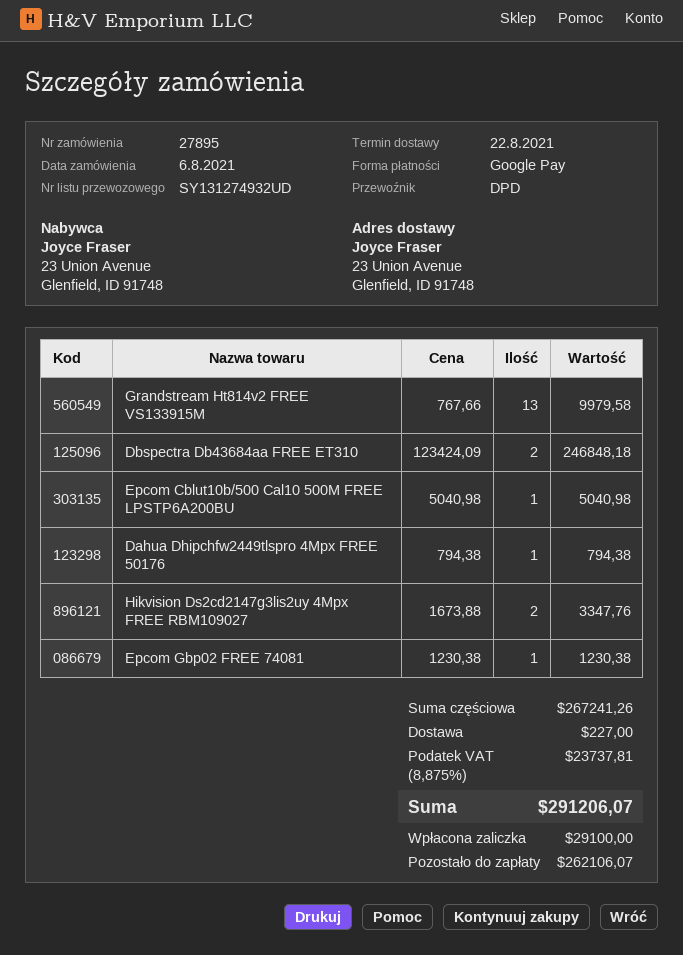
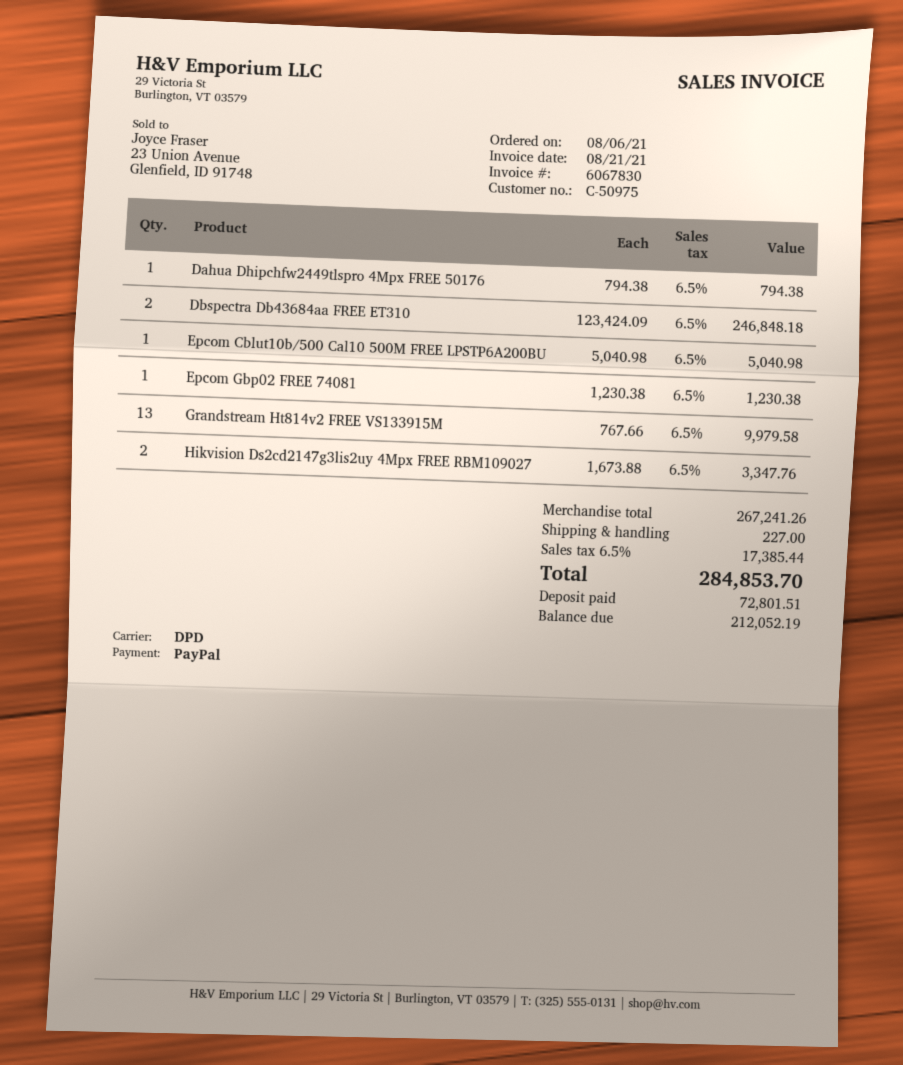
payment method: Google Pay -> PayPal
tax: 8.875% = 23737.81 -> 6.5% = 17385.44
total: 291206.07 -> 284853.70
deposit: 29100.00 -> 72801.51
balance: 262106.07 -> 212052.19

